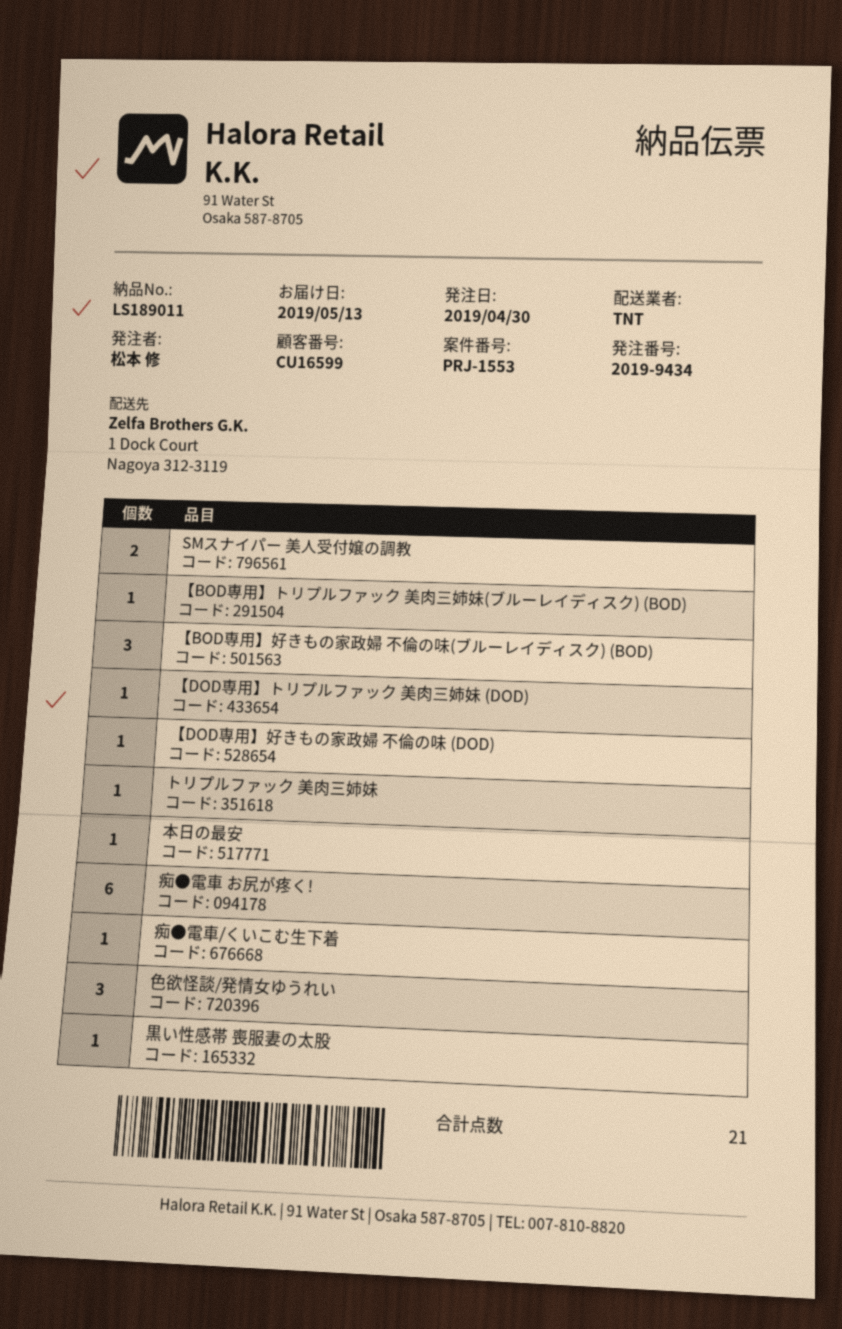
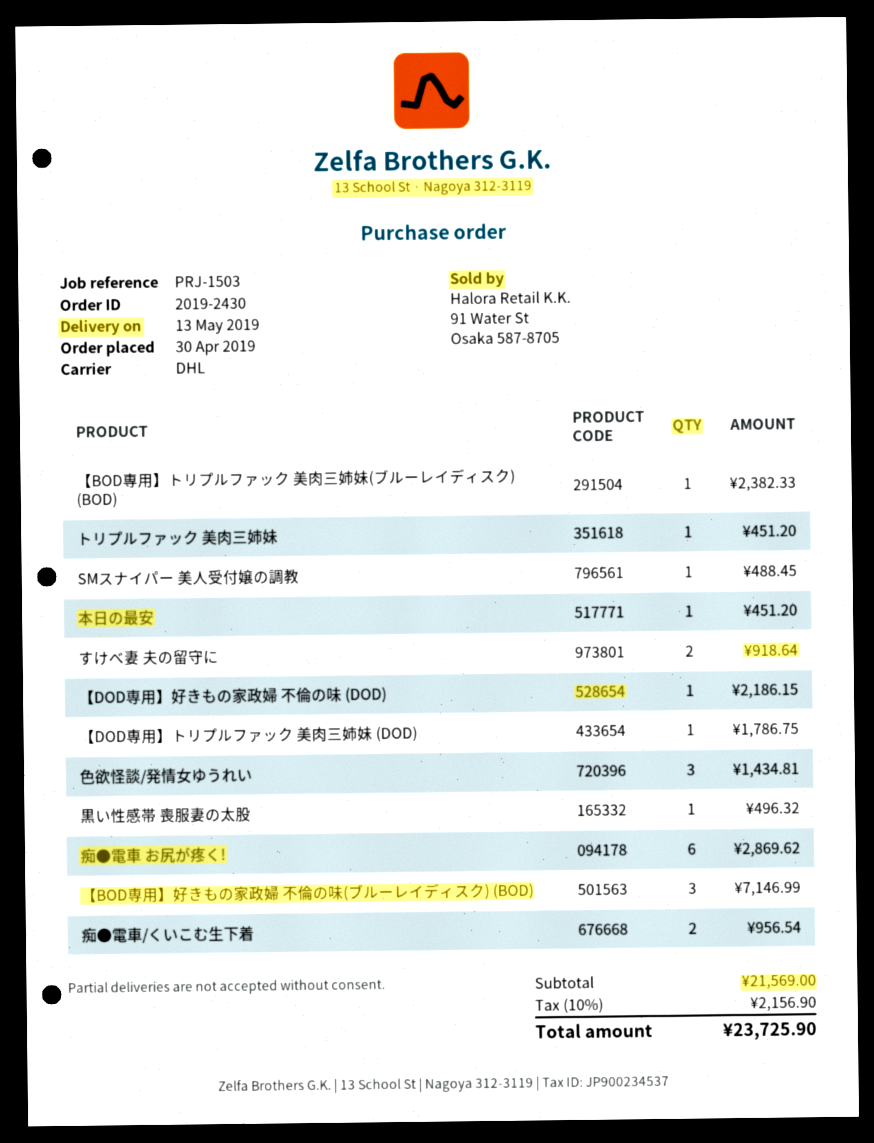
order number: 2019-9434 -> 2019-2430
reference: PRJ-1553 -> PRJ-1503
shipping method: TNT -> DHL
SMスナイパー 美人受付嬢の調教: 2 -> 1
痴●電車/くいこむ生下着: 1 -> 2
すけべ妻 夫の留守に: none -> 2

